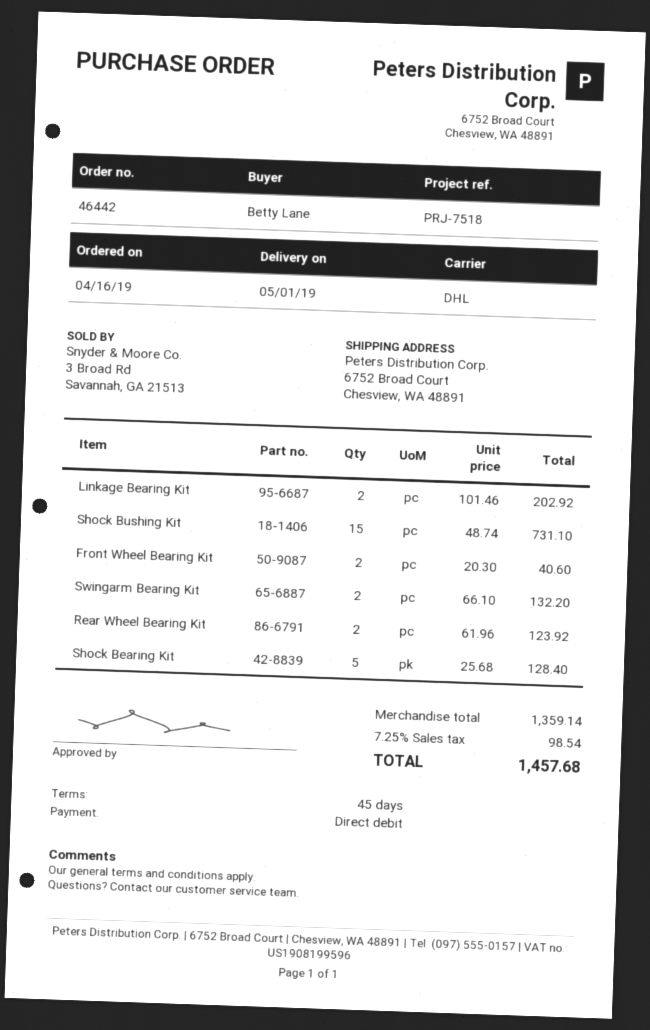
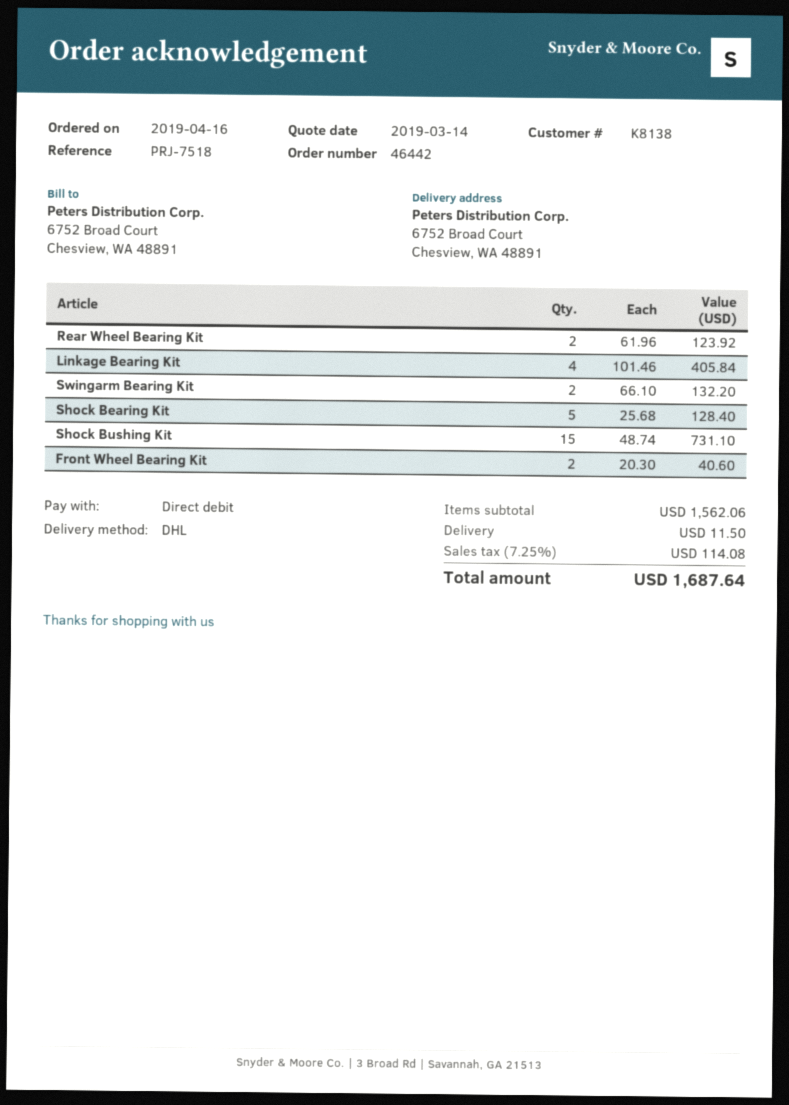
Linkage Bearing Kit: 2 x 101.46 = 202.92 -> 4 x 101.46 = 405.84
subtotal: 1359.14 -> 1562.06
shipping: none -> 11.50
tax: 7.25% = 98.54 -> 7.25% = 114.08
total: 1457.68 -> 1687.64

